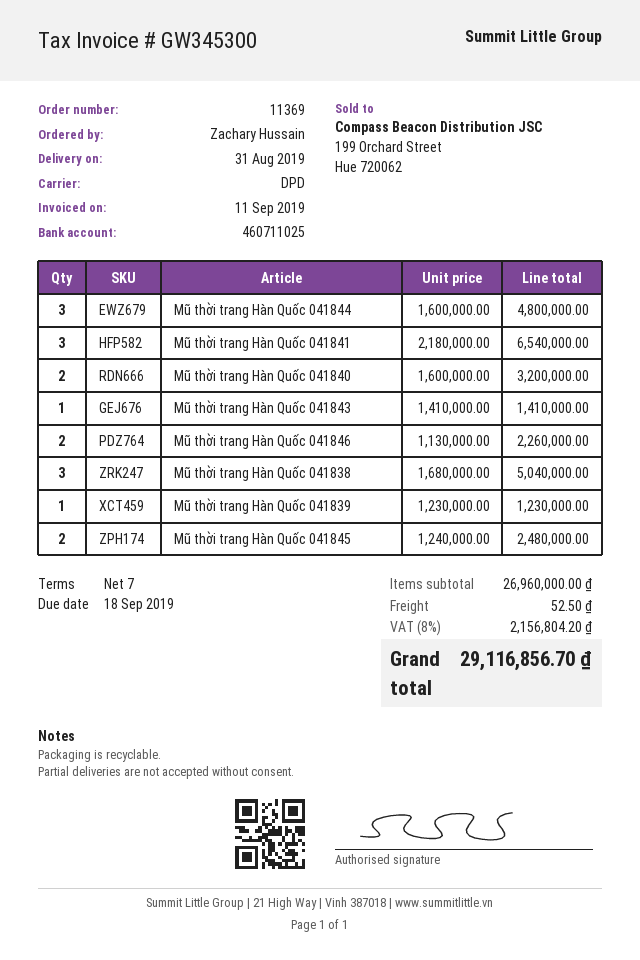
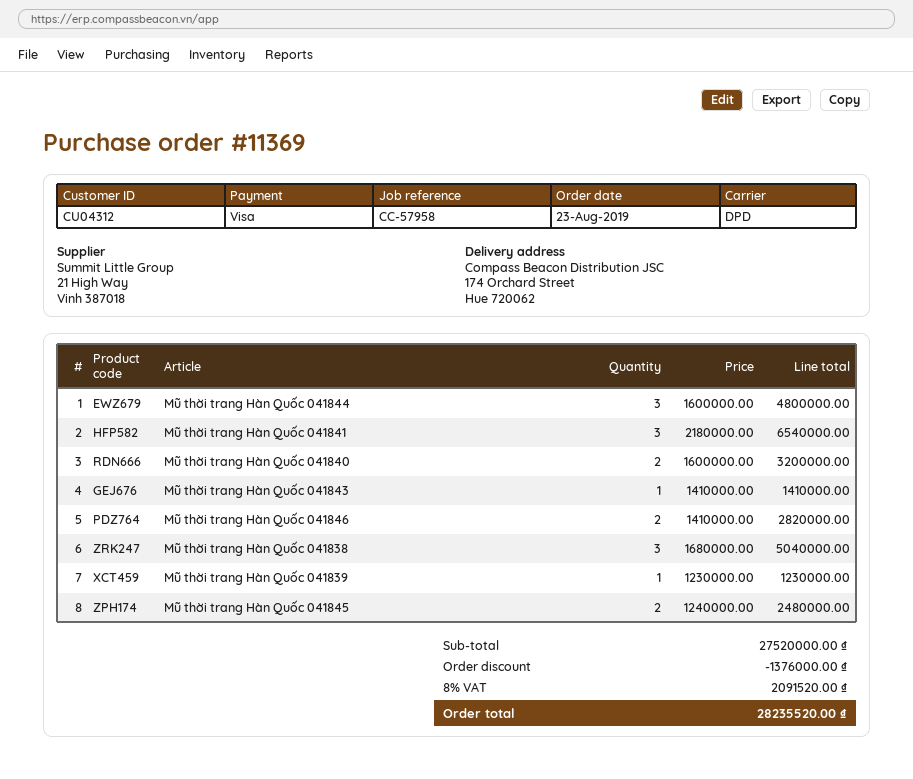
Mũ thời trang Hàn Quốc 041846: 2 x 1130000.00 = 2260000.00 -> 2 x 1410000.00 = 2820000.00
subtotal: 26960000.00 -> 27520000.00
discount: none -> 1376000.00
shipping: 52.50 -> none
tax: 8% = 2156804.20 -> 8% = 2091520.00
total: 29116856.70 -> 28235520.00

